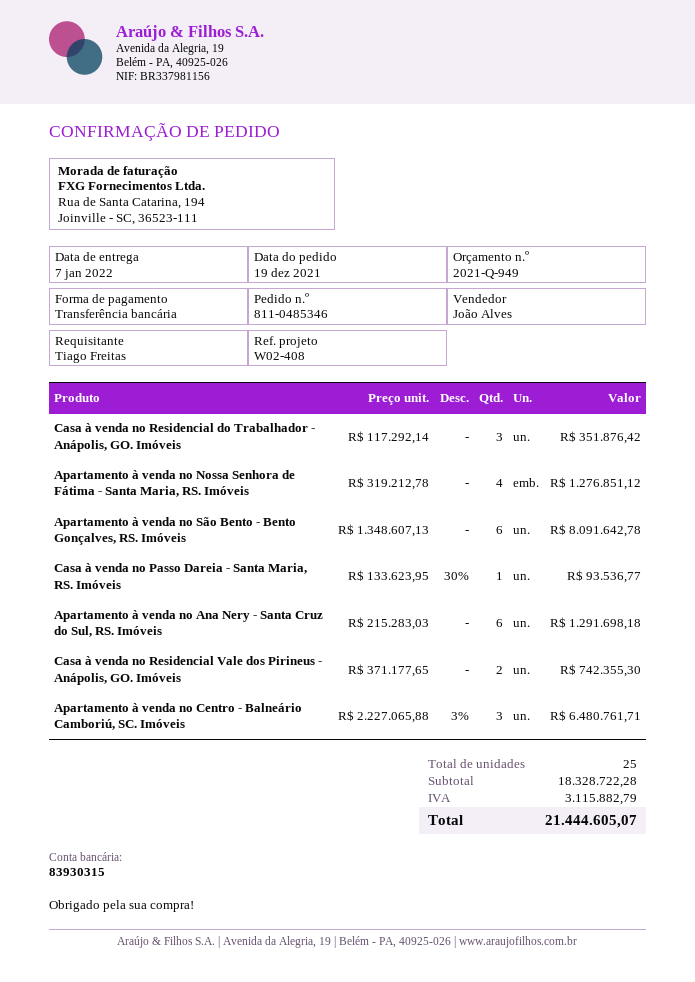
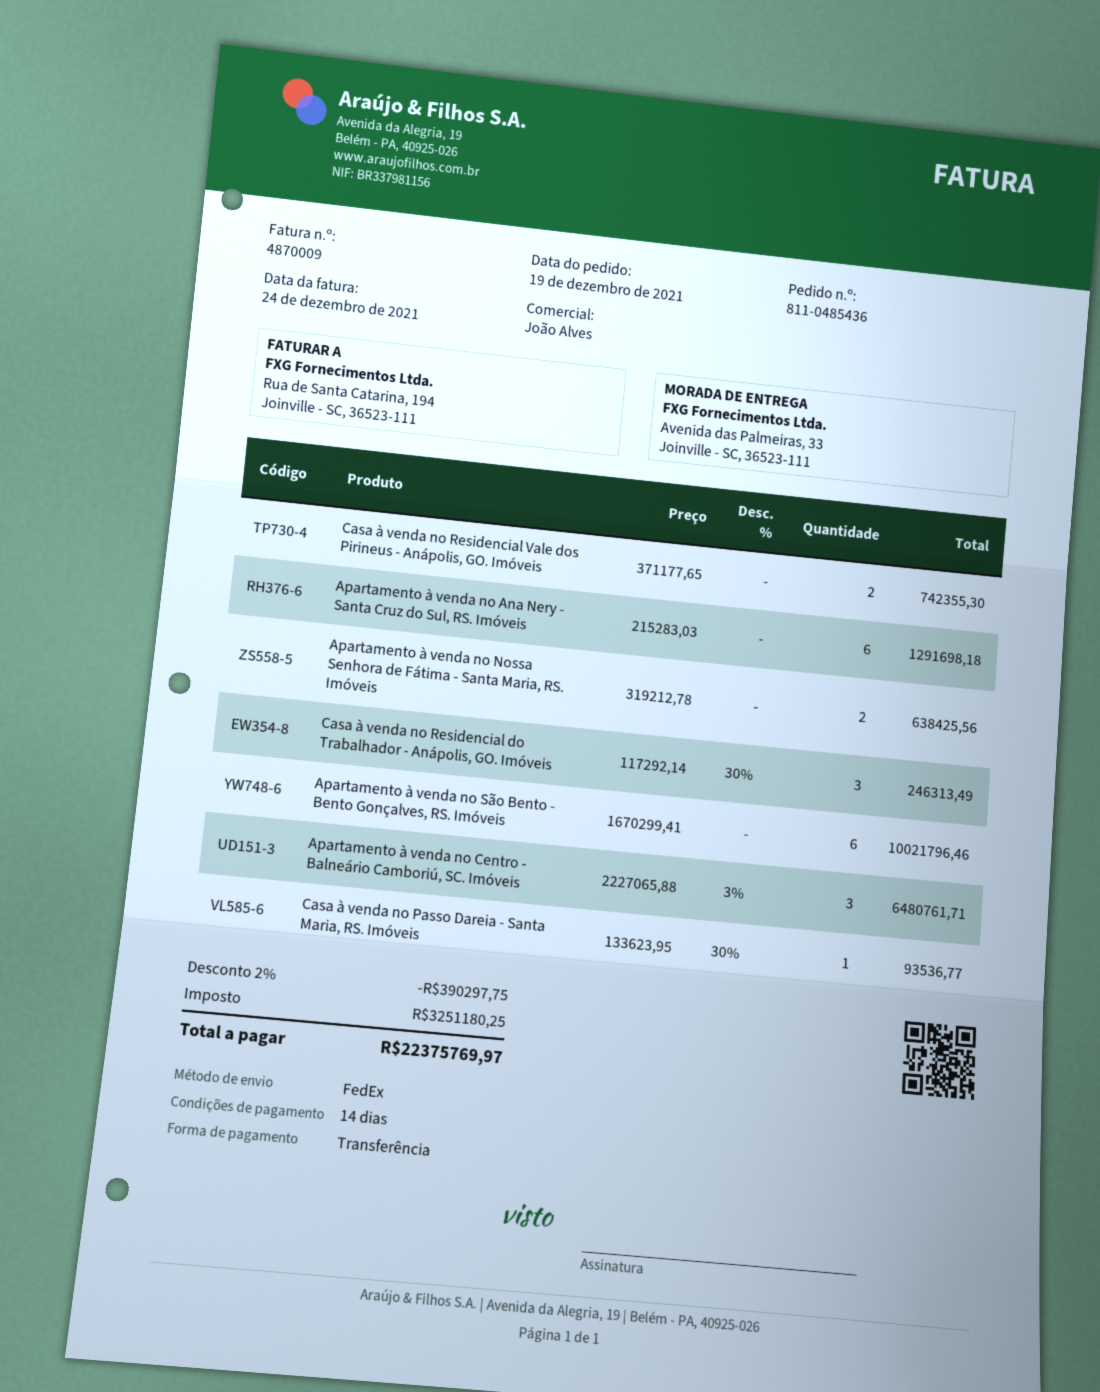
order number: 811-0485346 -> 811-0485436
Casa à venda no Residencial do Trabalhador - Anápolis, GO. Imóveis: 3 x 117292.14 = 351876.42 -> 3 x 117292.14 - 30% = 246313.49
Apartamento à venda no Nossa Senhora de Fátima - Santa Maria, RS. Imóveis: 4 x 319212.78 = 1276851.12 -> 2 x 319212.78 = 638425.56
Apartamento à venda no São Bento - Bento Gonçalves, RS. Imóveis: 6 x 1348607.13 = 8091642.78 -> 6 x 1670299.41 = 10021796.46
discount: none -> 2% = 390297.75
tax: 3115882.79 -> 3251180.25
total: 21444605.07 -> 22375769.97

